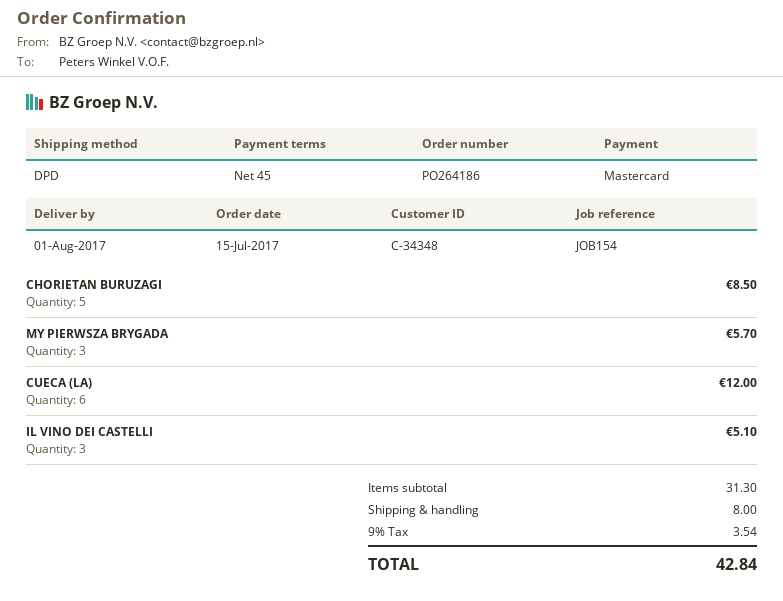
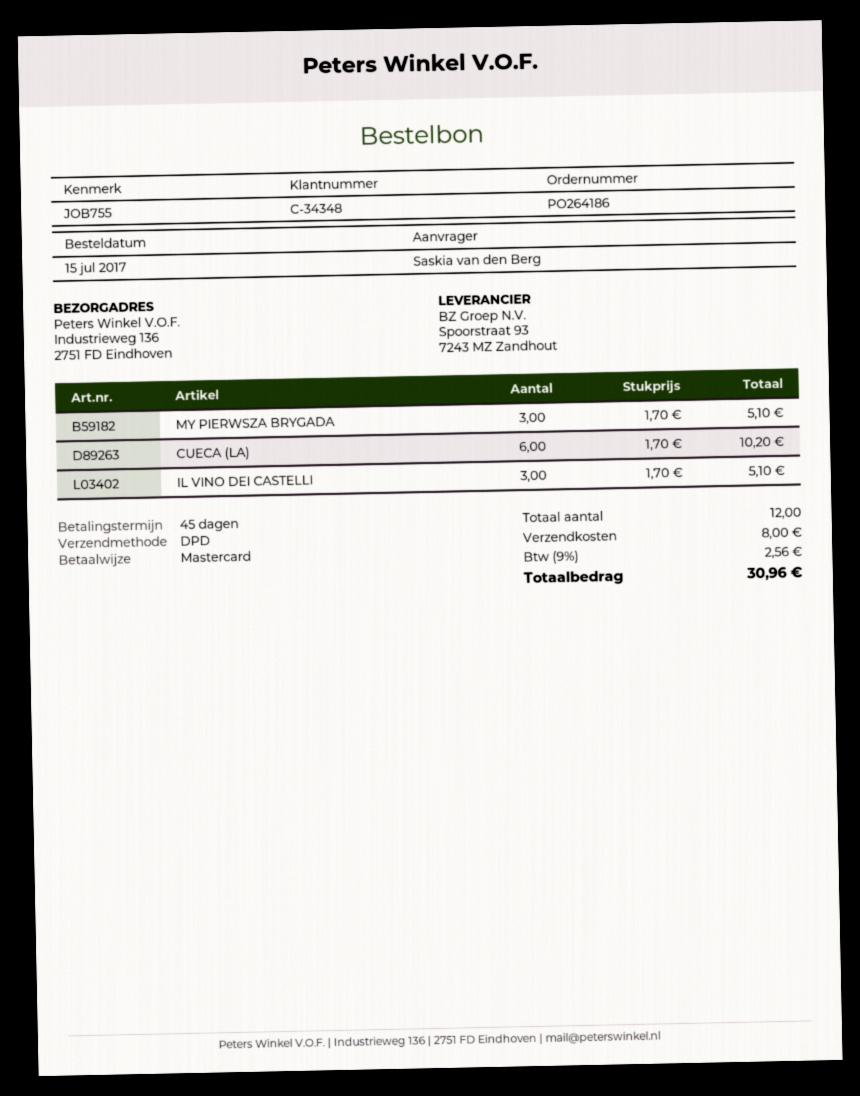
reference: JOB154 -> JOB755
CHORIETAN BURUZAGI: 5 for 8.50 -> none
MY PIERWSZA BRYGADA: 3 for 5.70 -> 3 for 5.10
CUECA (LA): 6 for 12.00 -> 6 for 10.20
tax: 9% = 3.54 -> 9% = 2.56
total: 42.84 -> 30.96

